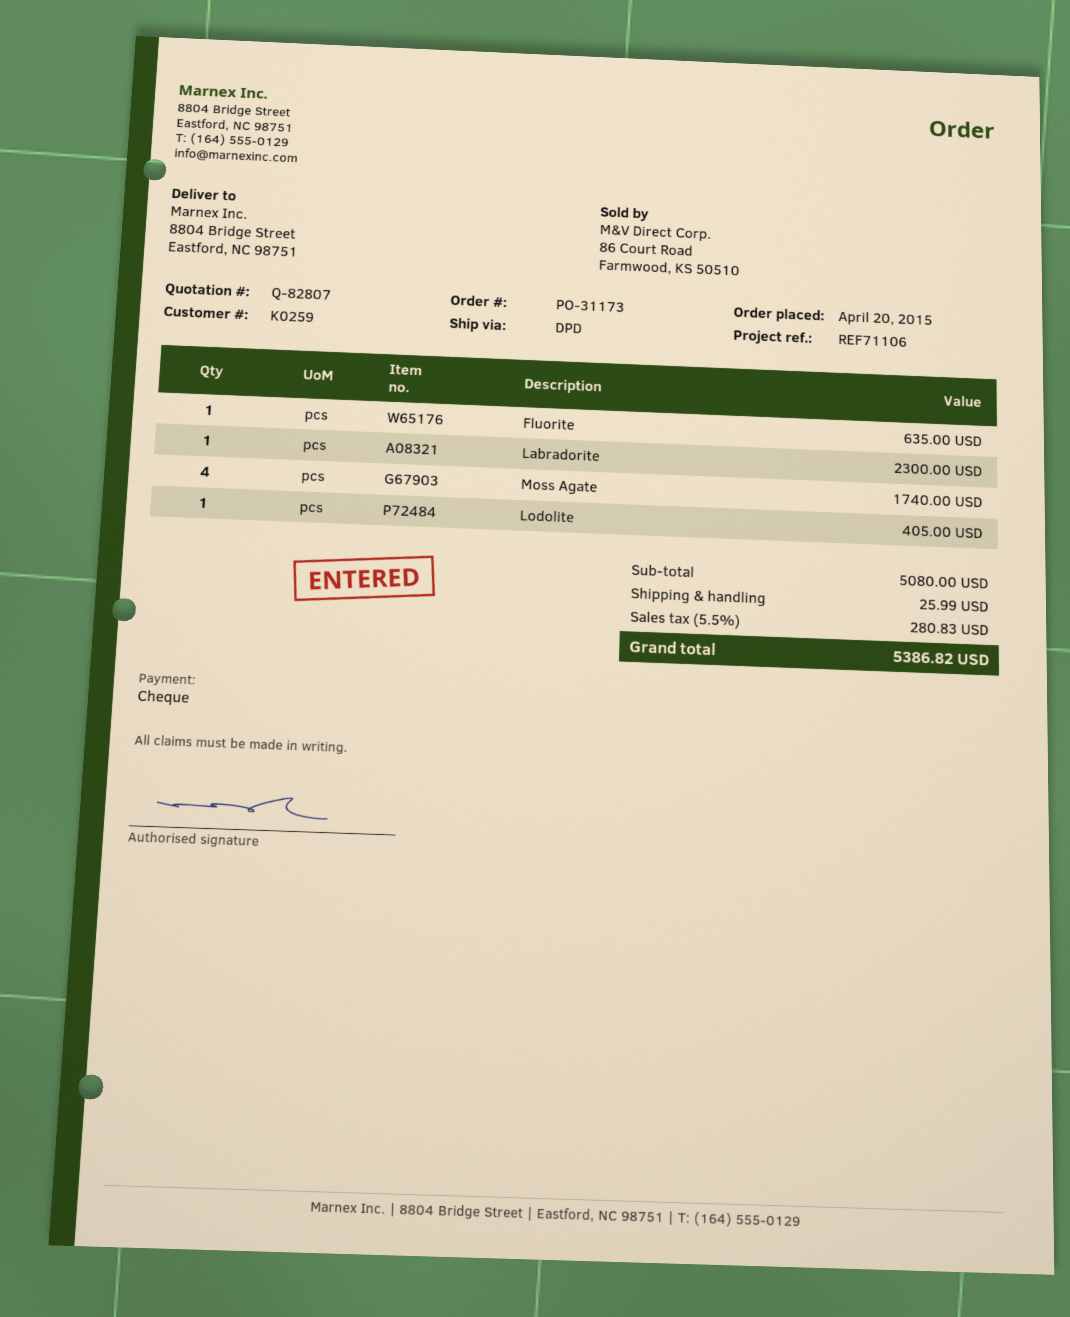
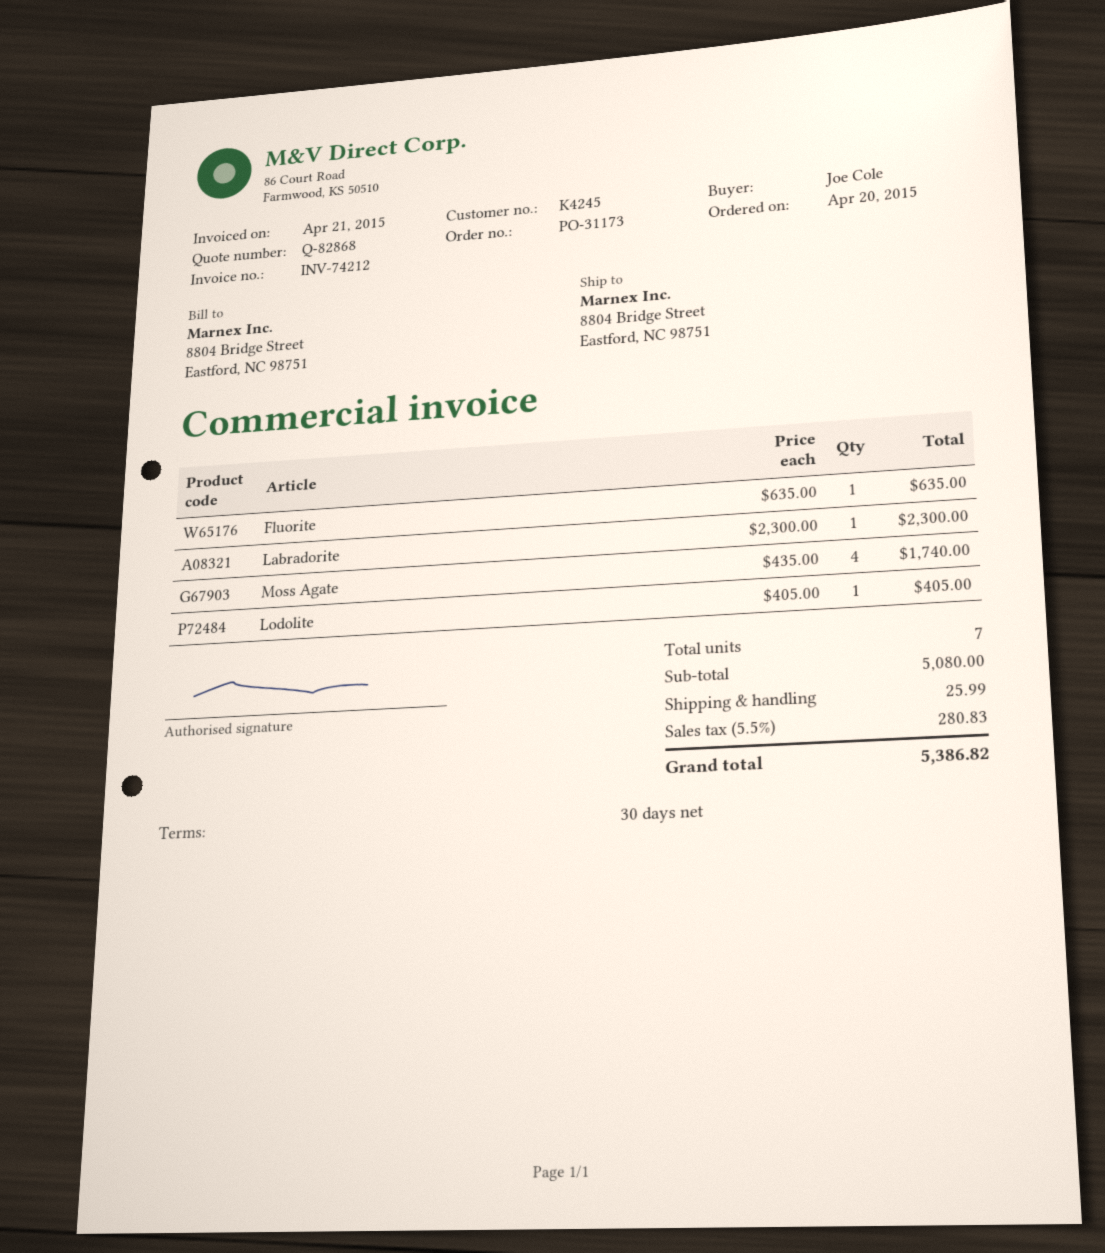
quote number: Q-82807 -> Q-82868
customer number: K0259 -> K4245

